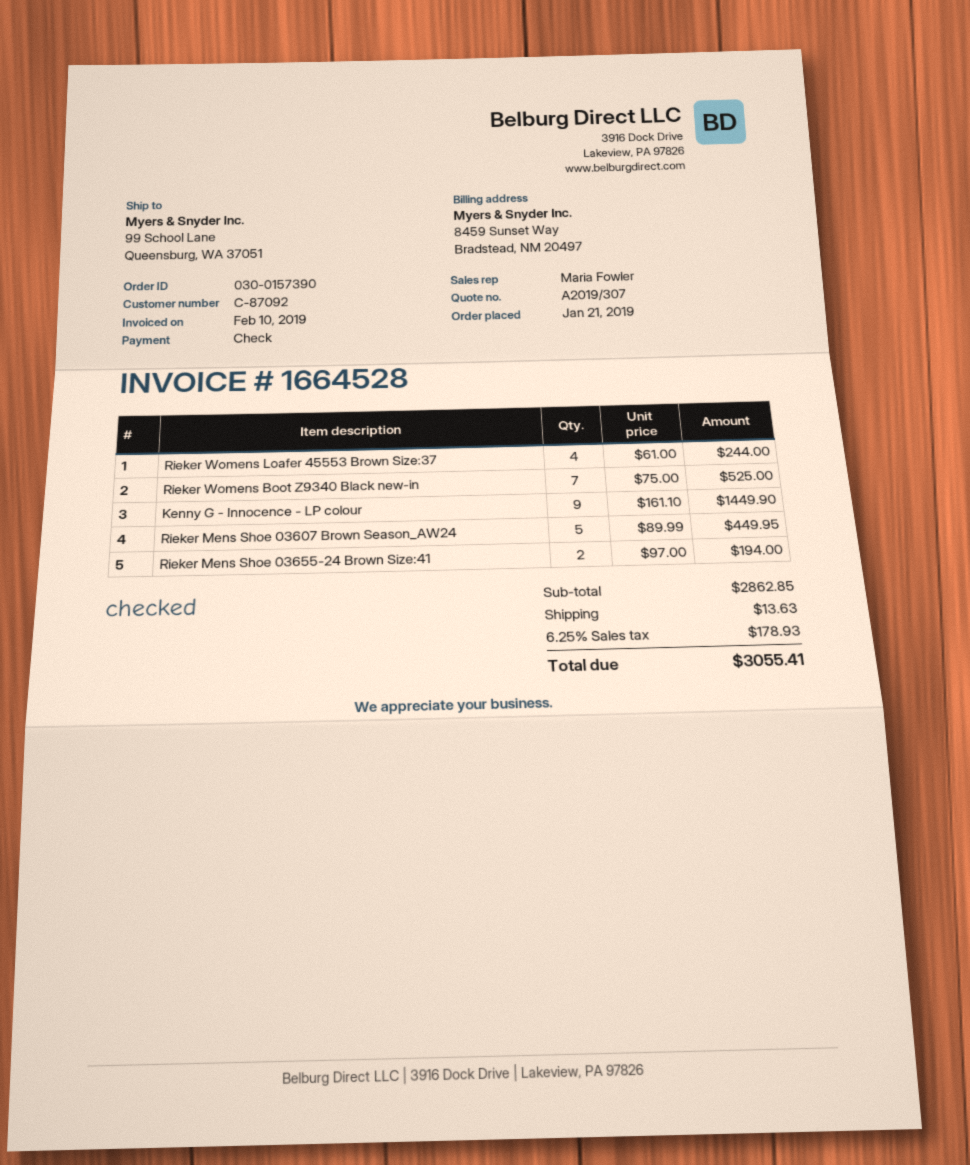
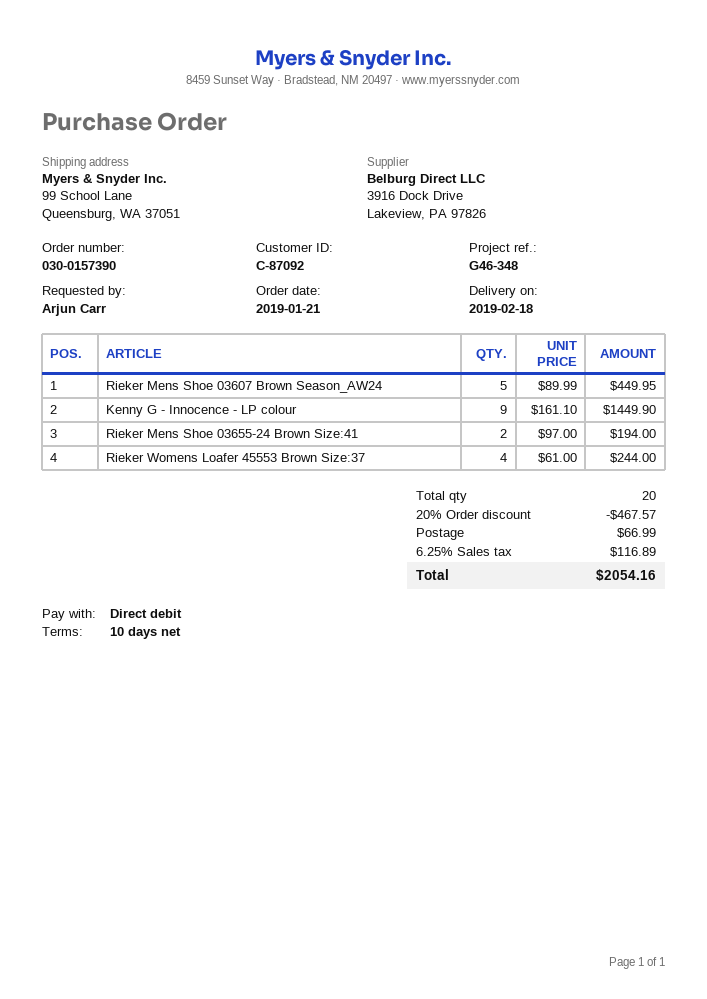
payment method: cheque -> direct debit
Rieker Womens Boot Z9340 Black new-in: 7 x 75.00 = 525.00 -> none
discount: none -> 20% = 467.57
shipping: 13.63 -> 66.99
tax: 6.25% = 178.93 -> 6.25% = 116.89
total: 3055.41 -> 2054.16

